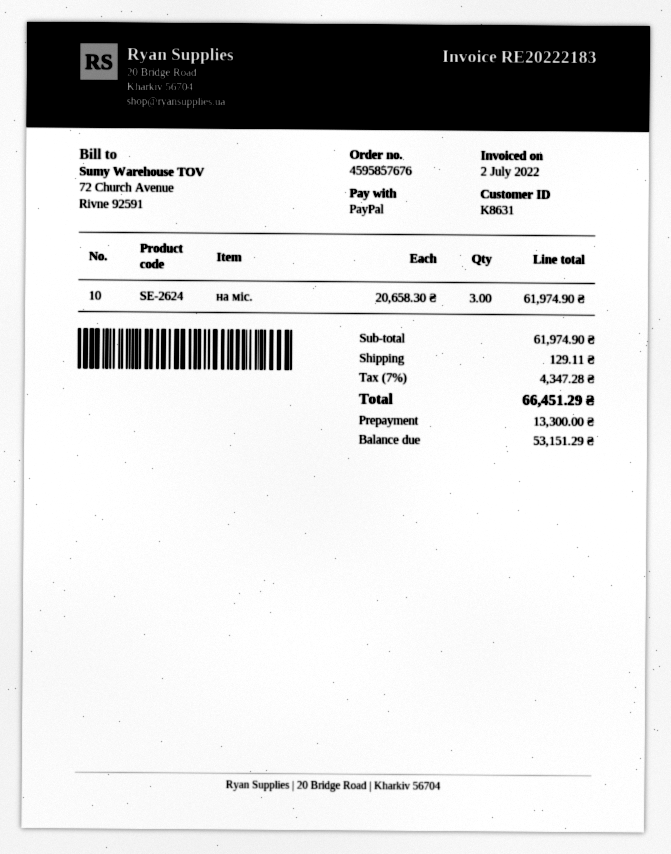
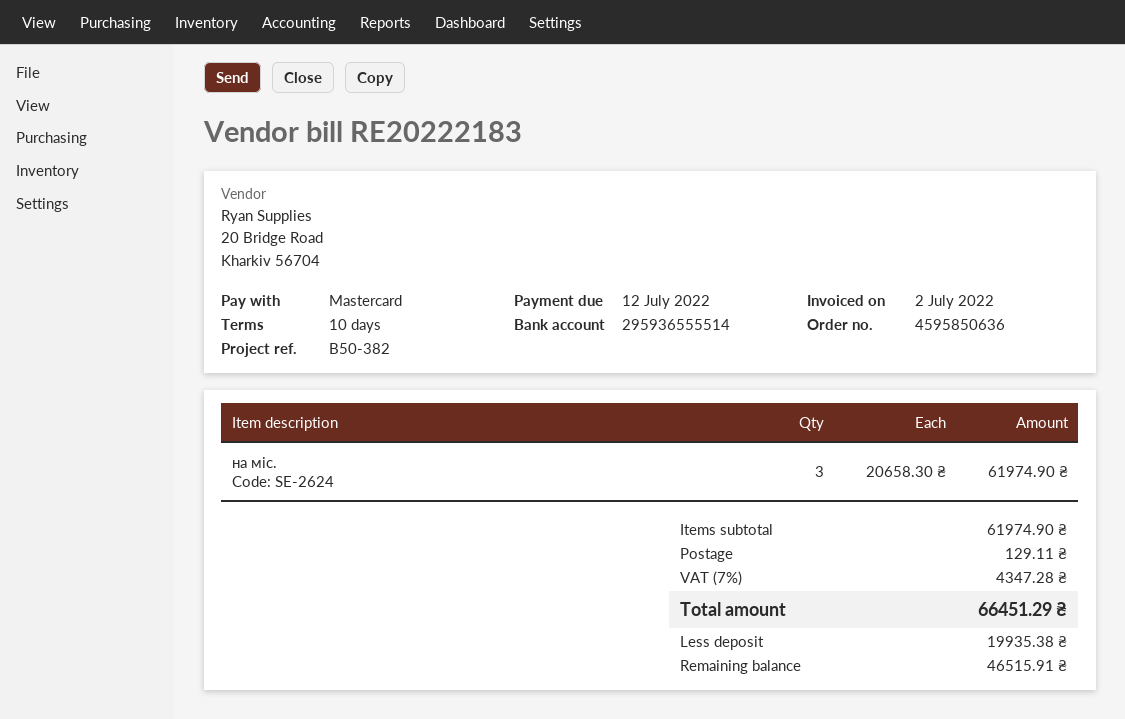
order number: 4595857676 -> 4595850636
payment method: PayPal -> Mastercard
deposit: 13300.00 -> 19935.38
balance: 53151.29 -> 46515.91

